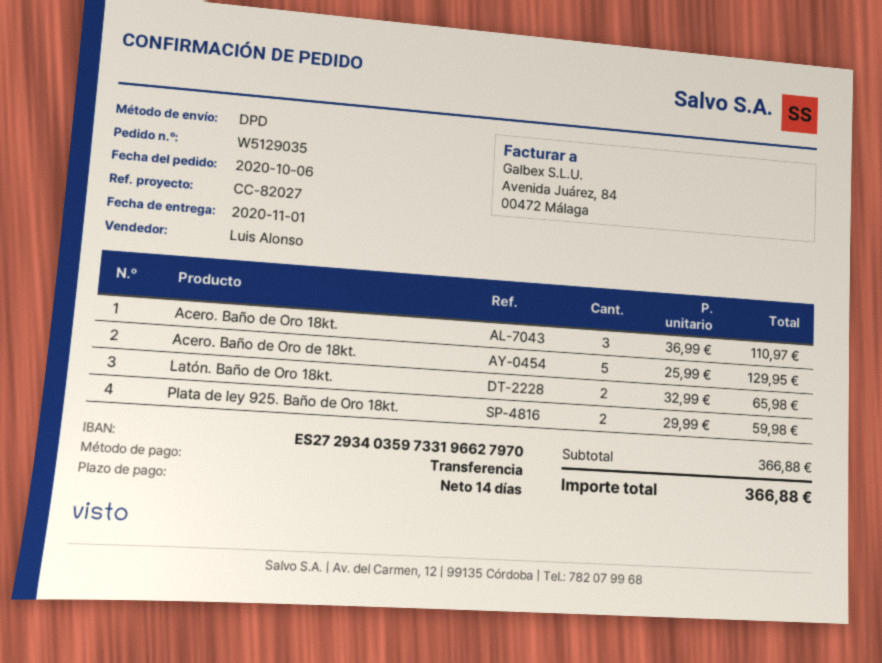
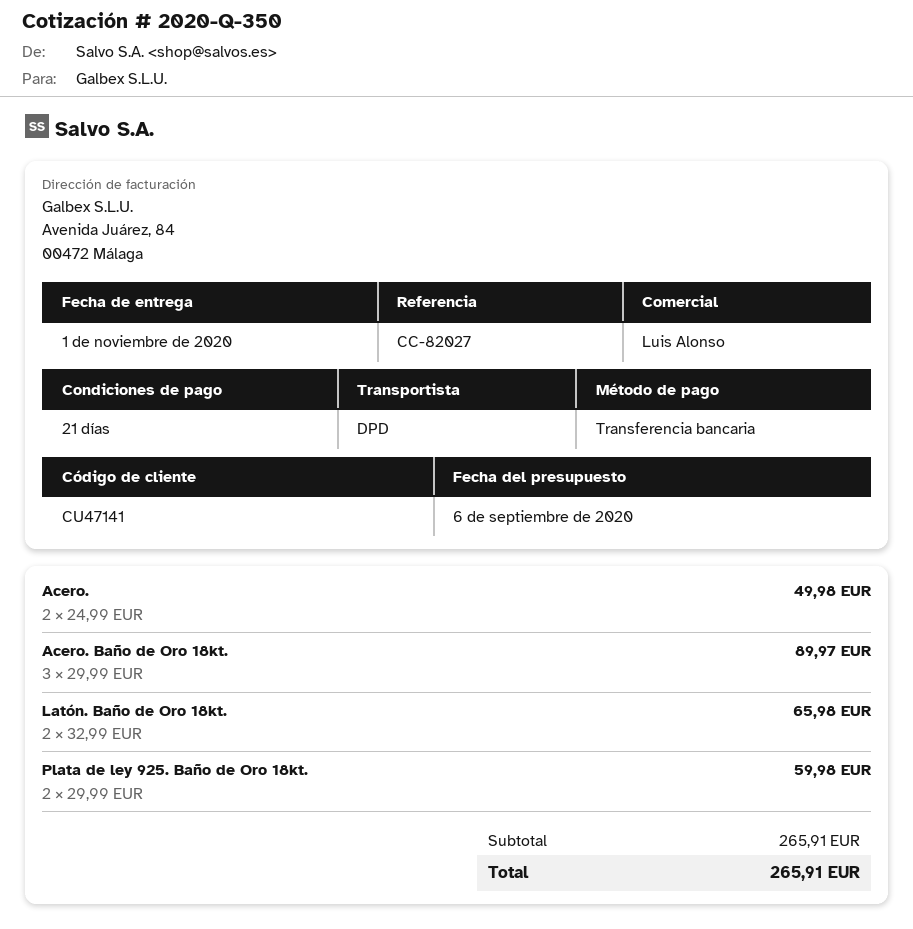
payment terms: 14 days -> 21 days
Acero. Baño de Oro 18kt.: 3 x 36.99 = 110.97 -> 3 x 29.99 = 89.97
Acero. Baño de Oro de 18kt.: 5 x 25.99 = 129.95 -> none
Acero.: none -> 2 x 24.99 = 49.98
subtotal: 366.88 -> 265.91
total: 366.88 -> 265.91

